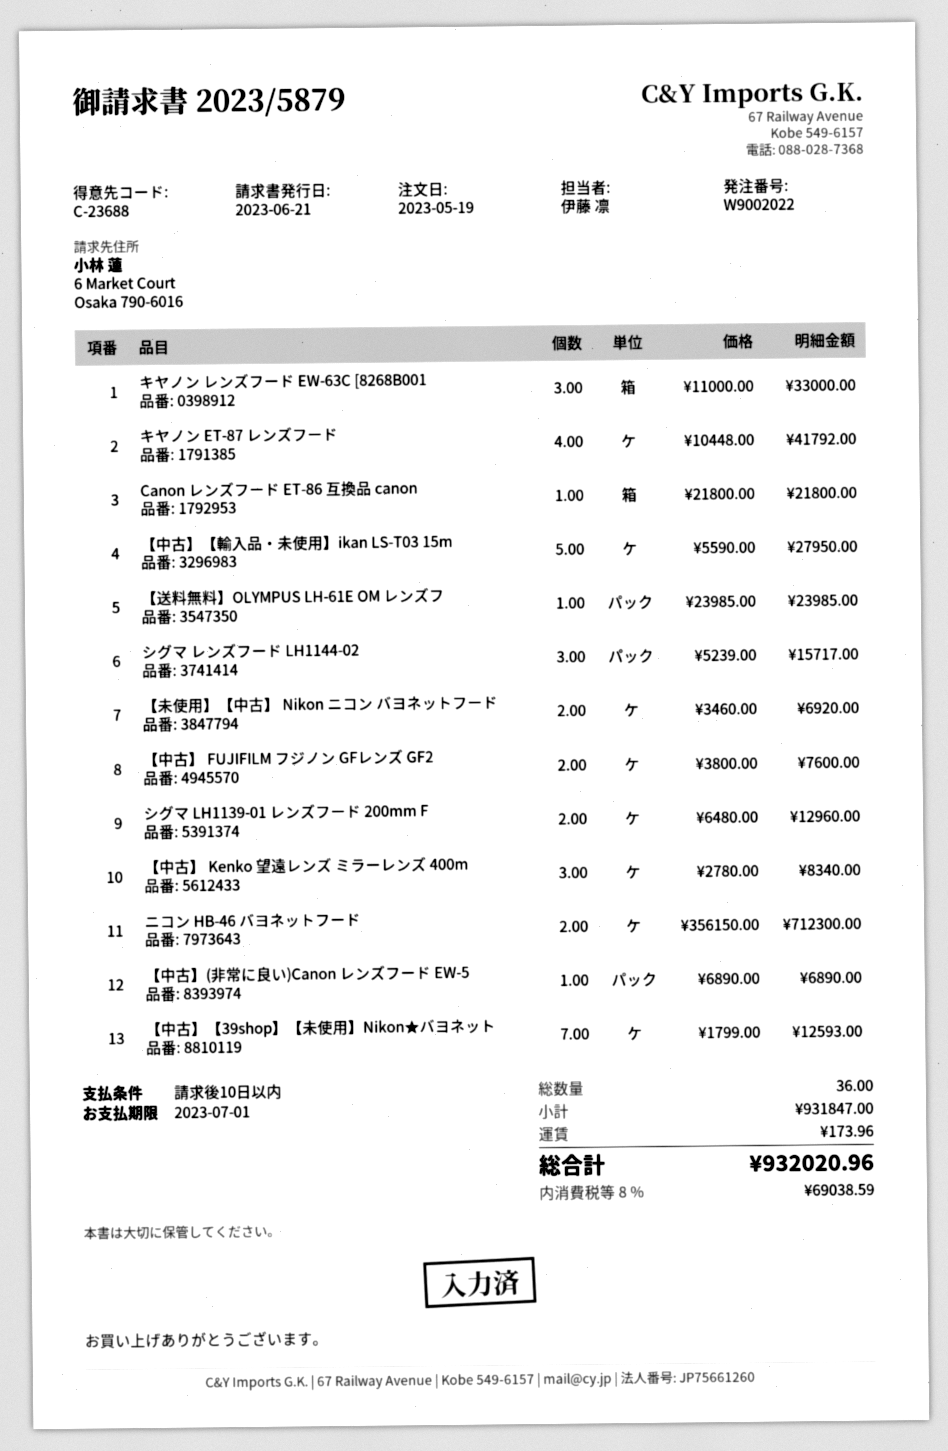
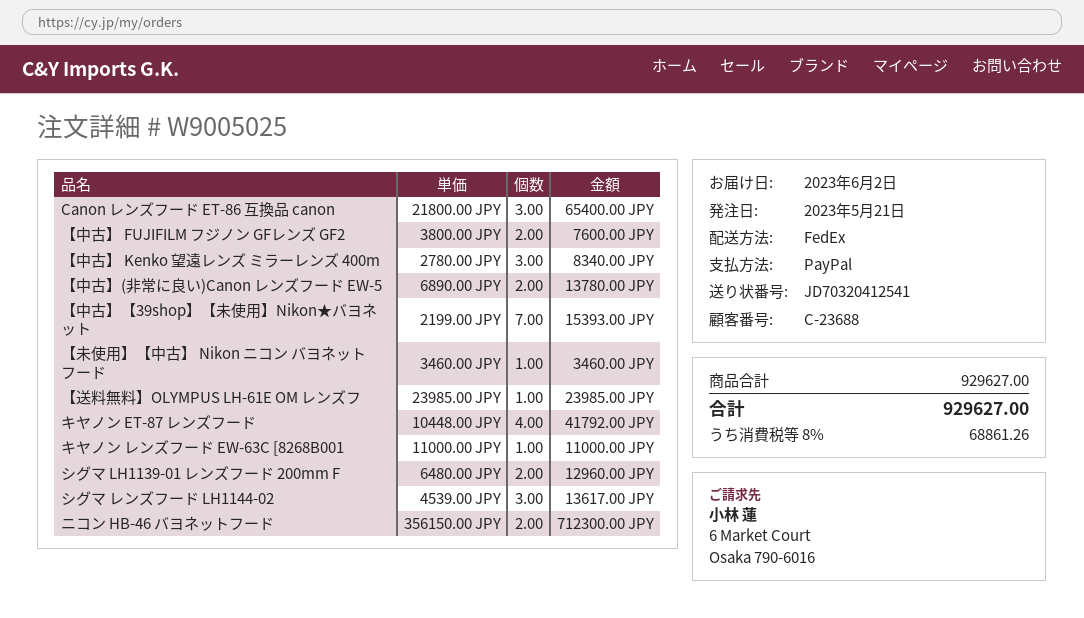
order number: W9002022 -> W9005025
order date: 2023-05-19 -> 2023-05-21
キヤノン レンズフード EW-63C [8268B001: 3 x 11000.00 = 33000.00 -> 1 x 11000.00 = 11000.00
Canon レンズフード ET-86 互換品 canon: 1 x 21800.00 = 21800.00 -> 3 x 21800.00 = 65400.00
【中古】【輸入品・未使用】ikan LS-T03 15m: 5 x 5590.00 = 27950.00 -> none
シグマ レンズフード LH1144-02: 3 x 5239.00 = 15717.00 -> 3 x 4539.00 = 13617.00
【未使用】【中古】 Nikon ニコン バヨネットフード: 2 x 3460.00 = 6920.00 -> 1 x 3460.00 = 3460.00
【中古】(非常に良い)Canon レンズフード EW-5: 1 x 6890.00 = 6890.00 -> 2 x 6890.00 = 13780.00
【中古】【39shop】【未使用】Nikon★バヨネット: 7 x 1799.00 = 12593.00 -> 7 x 2199.00 = 15393.00
subtotal: 931847.00 -> 929627.00
shipping: 173.96 -> none
tax: 8% = 69038.59 -> 8% = 68861.26
total: 932020.96 -> 929627.00

